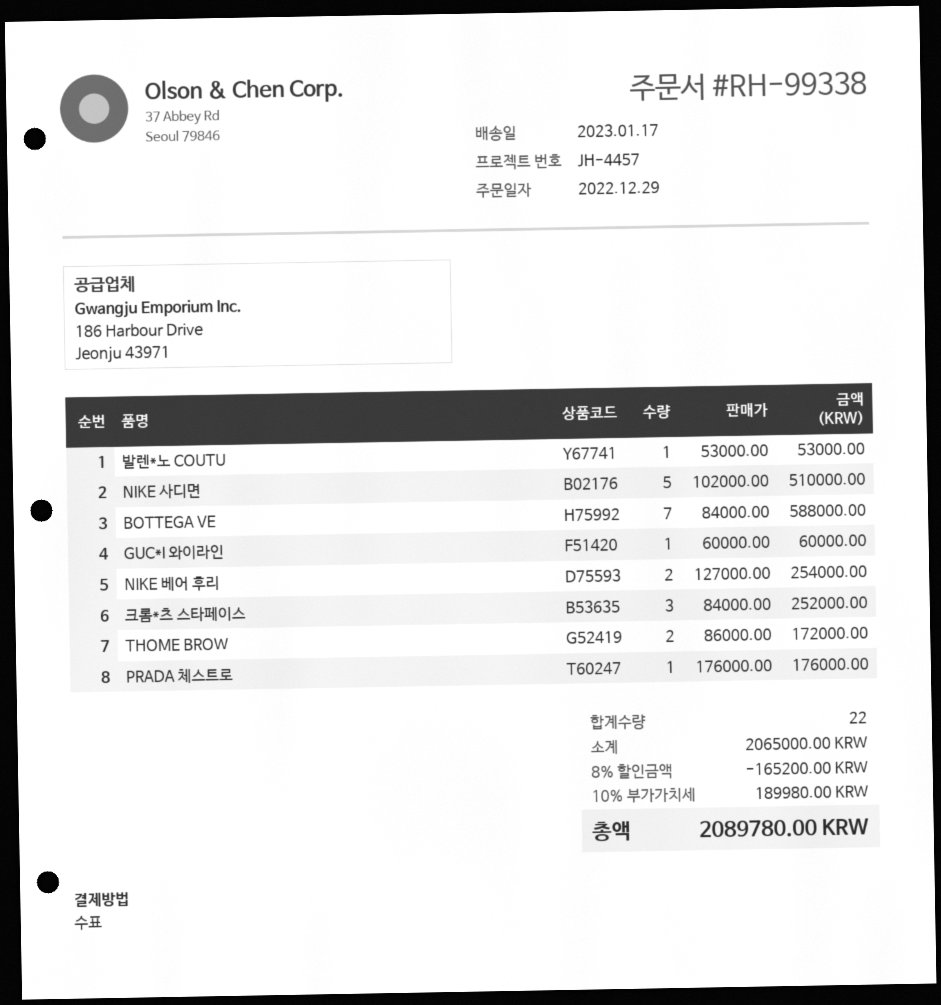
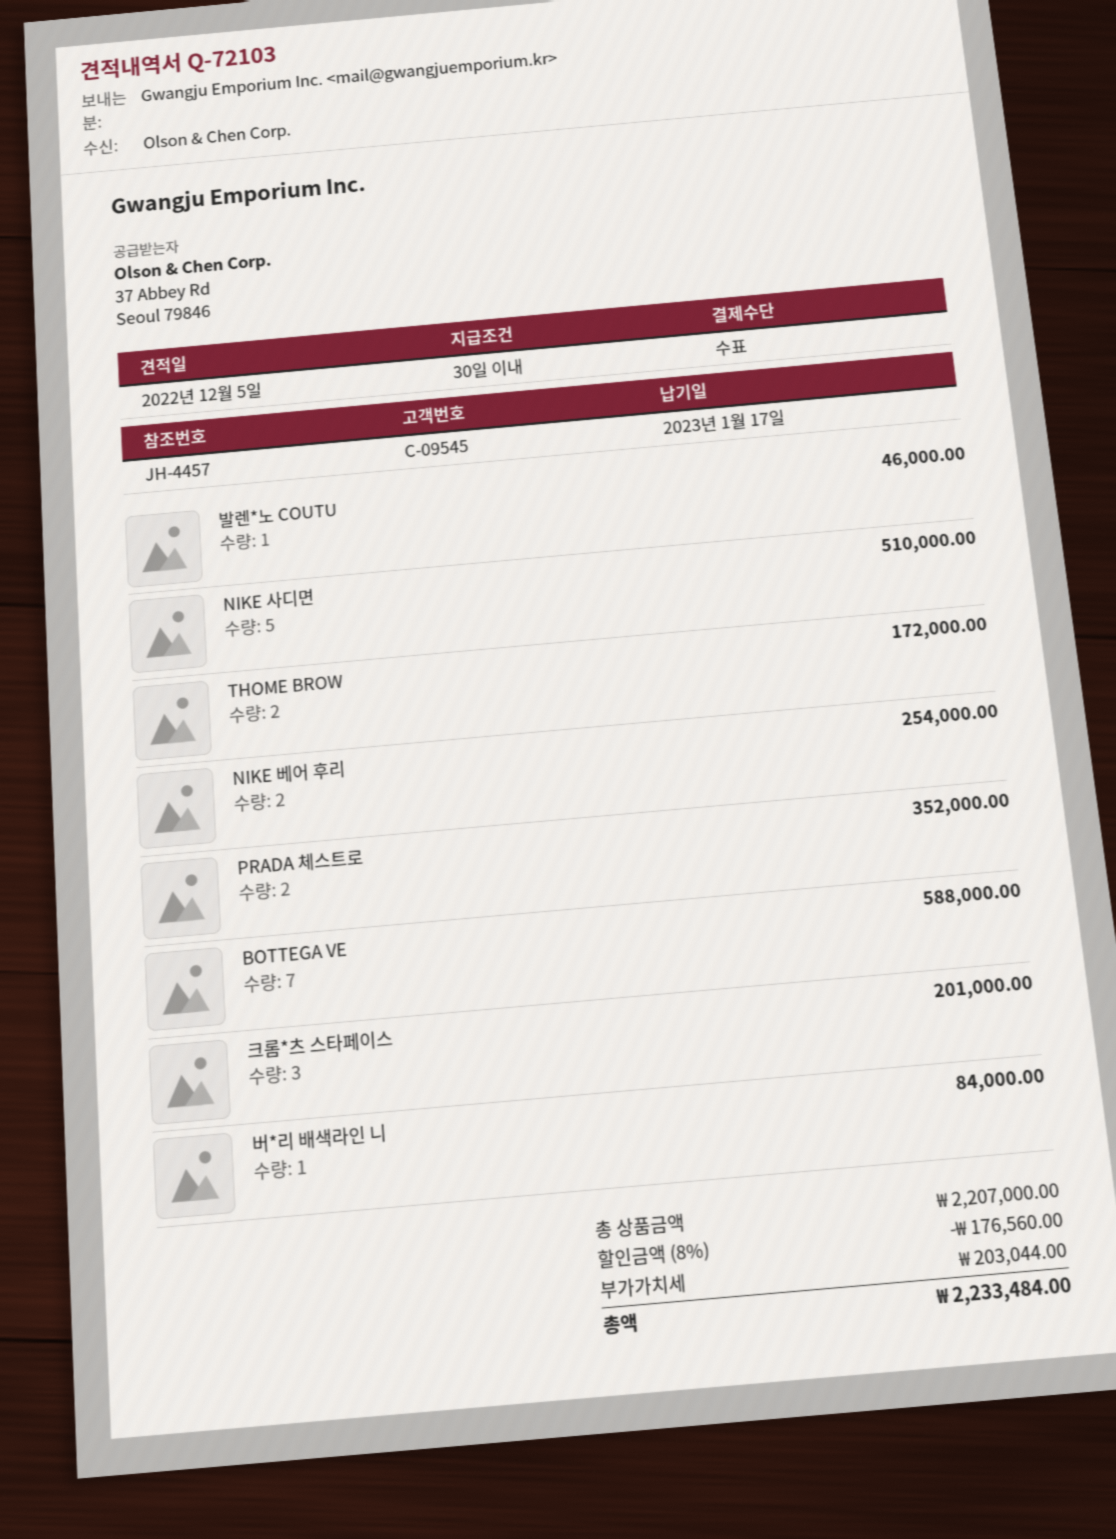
발렌*노 COUTU: 1 for 53000.00 -> 1 for 46000.00
GUC*I 와이라인: 1 for 60000.00 -> none
크롬*츠 스타페이스: 3 for 252000.00 -> 3 for 201000.00
PRADA 체스트로: 1 for 176000.00 -> 2 for 352000.00
버*리 배색라인 니: none -> 1 for 84000.00
subtotal: 2065000.00 -> 2207000.00
discount: 8% = 165200.00 -> 8% = 176560.00
tax: 189980.00 -> 203044.00
total: 2089780.00 -> 2233484.00

